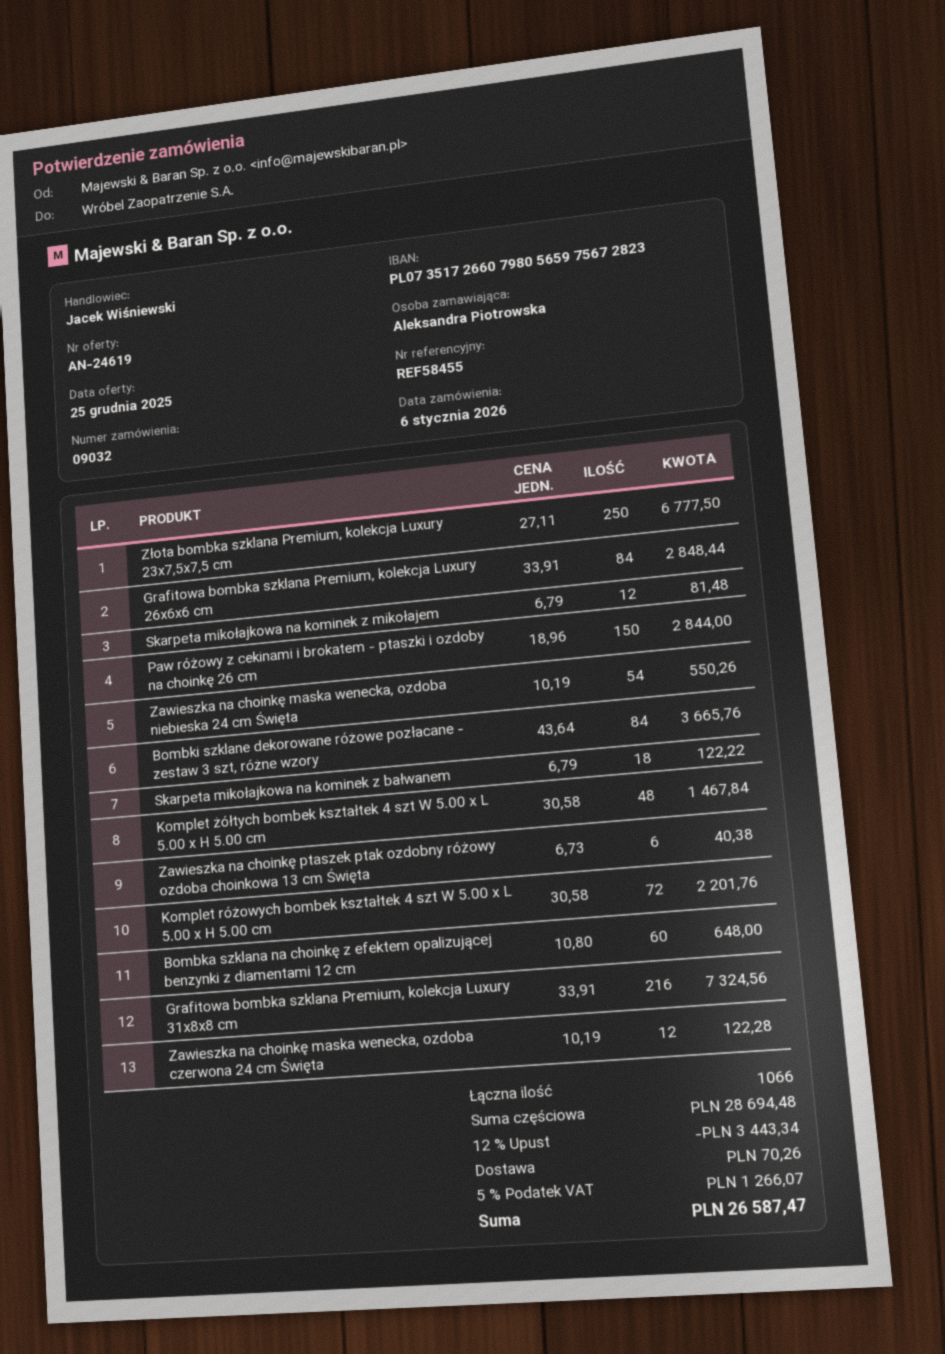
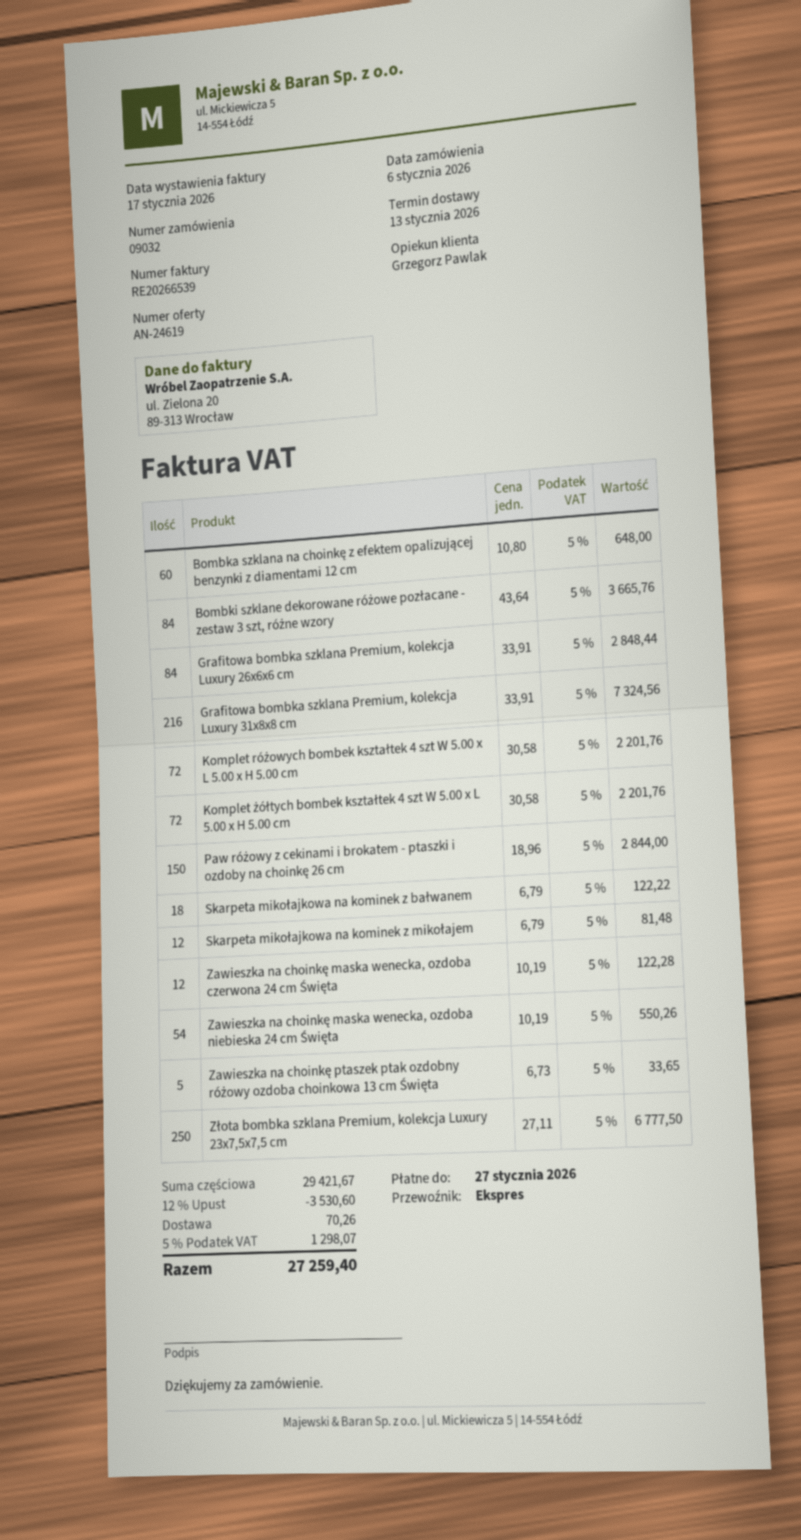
sales rep: Jacek Wiśniewski -> Grzegorz Pawlak
Komplet żółtych bombek kształtek 4 szt W 5.00 x L 5.00 x H 5.00 cm: 48 x 30.58 = 1467.84 -> 72 x 30.58 = 2201.76
Zawieszka na choinkę ptaszek ptak ozdobny różowy ozdoba choinkowa 13 cm Święta: 6 x 6.73 = 40.38 -> 5 x 6.73 = 33.65
subtotal: 28694.48 -> 29421.67
discount: 12% = 3443.34 -> 12% = 3530.60
tax: 5% = 1266.07 -> 5% = 1298.07
total: 26587.47 -> 27259.40

